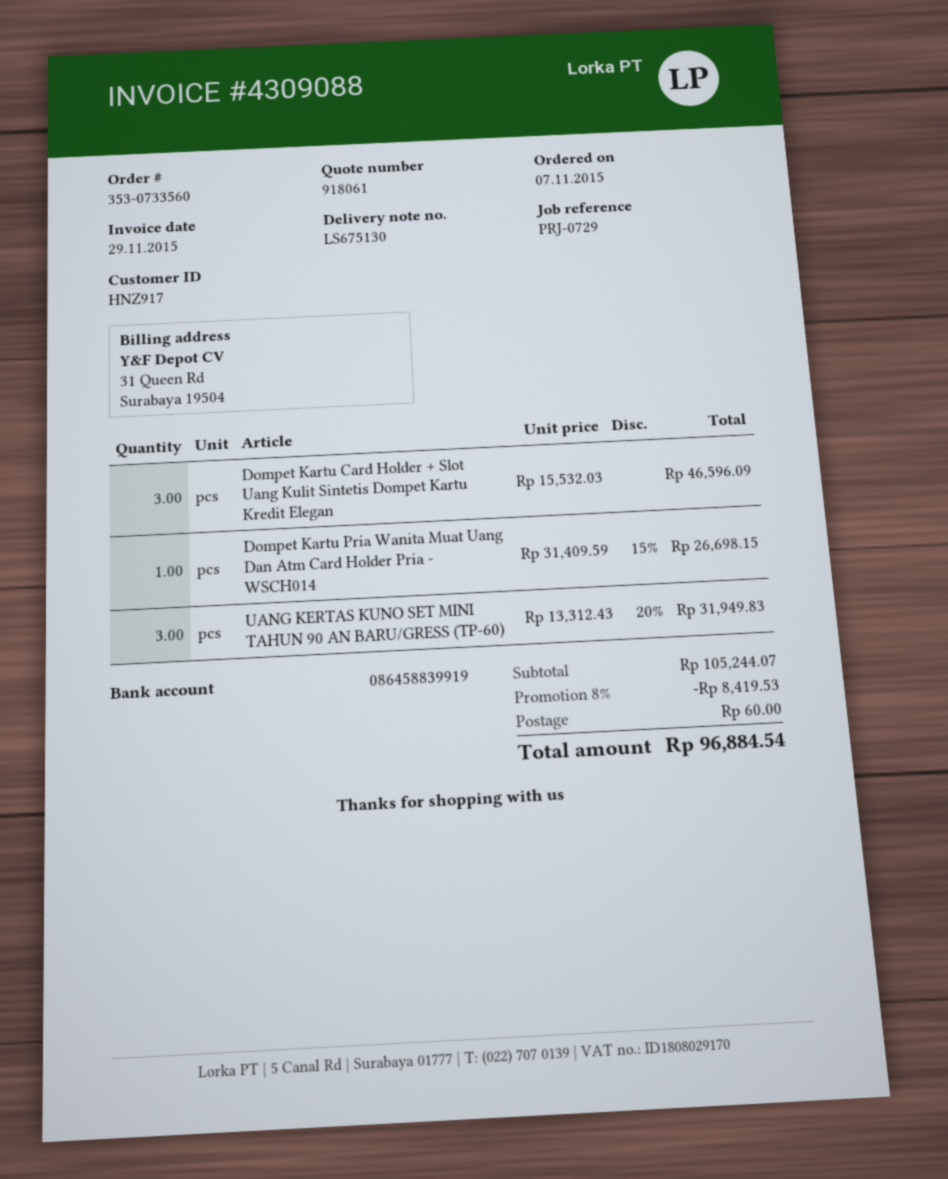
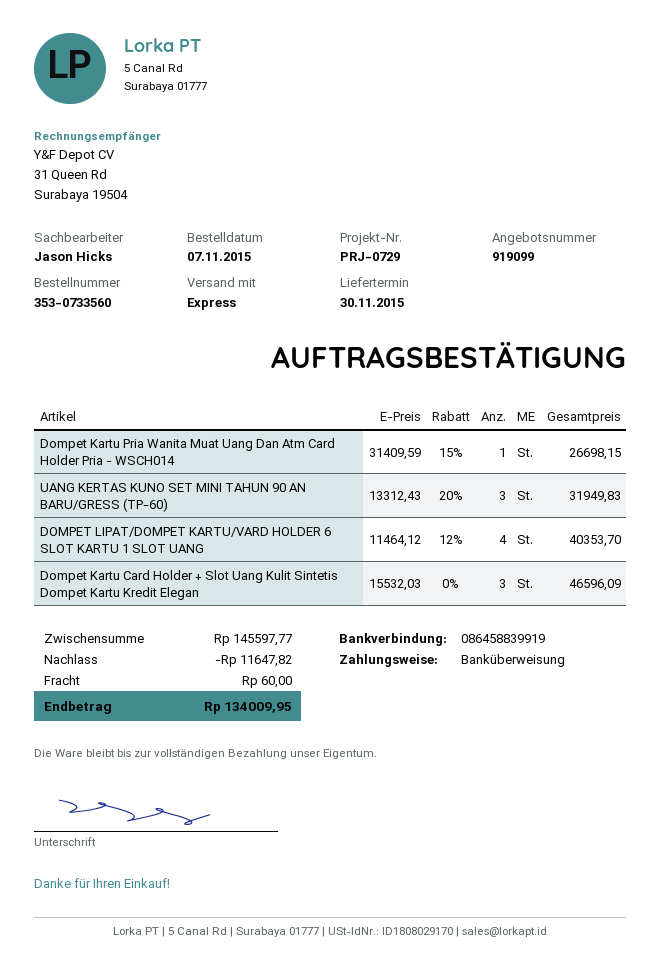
quote number: 918061 -> 919099
DOMPET LIPAT/DOMPET KARTU/VARD HOLDER 6 SLOT KARTU 1 SLOT UANG: none -> 4 x 11464.12 - 12% = 40353.70
subtotal: 105244.07 -> 145597.77
discount: 8419.53 -> 11647.82
total: 96884.54 -> 134009.95

